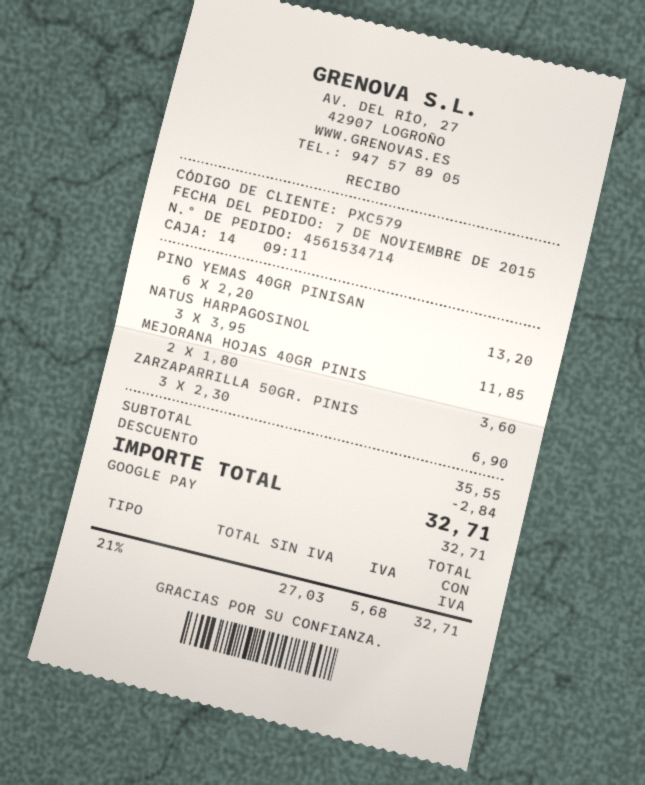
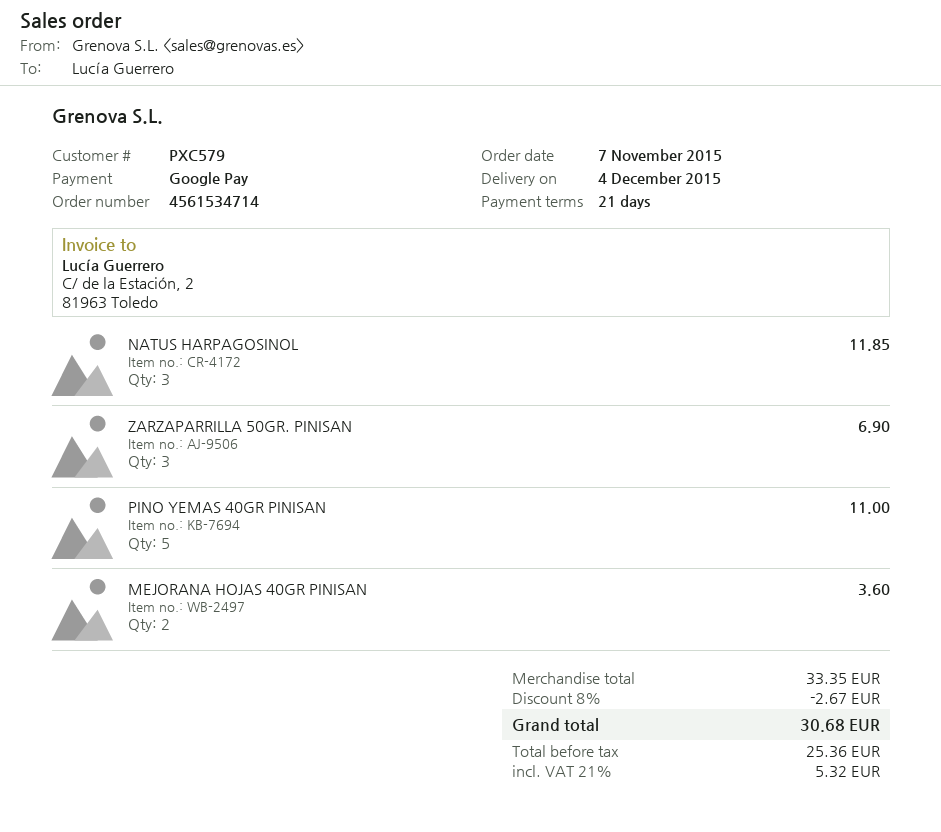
PINO YEMAS 40GR PINISAN: 6 for 13.20 -> 5 for 11.00
subtotal: 35.55 -> 33.35
discount: 2.84 -> 2.67
net: 27.03 -> 25.36
tax: 21% = 5.68 -> 21% = 5.32
total: 32.71 -> 30.68

